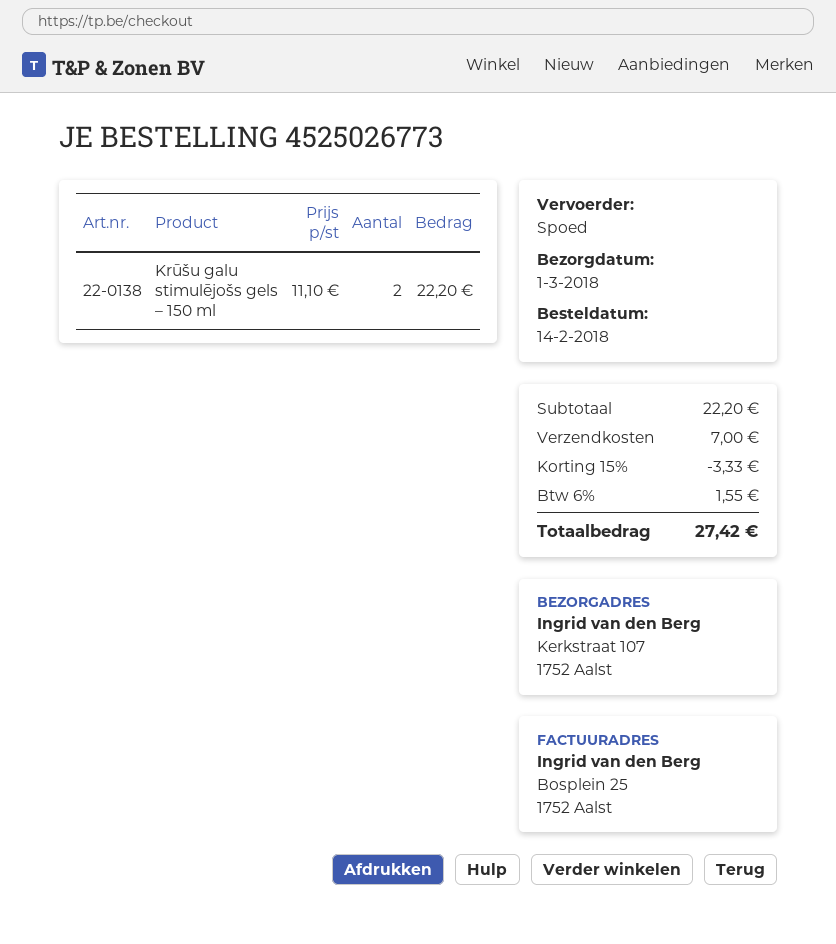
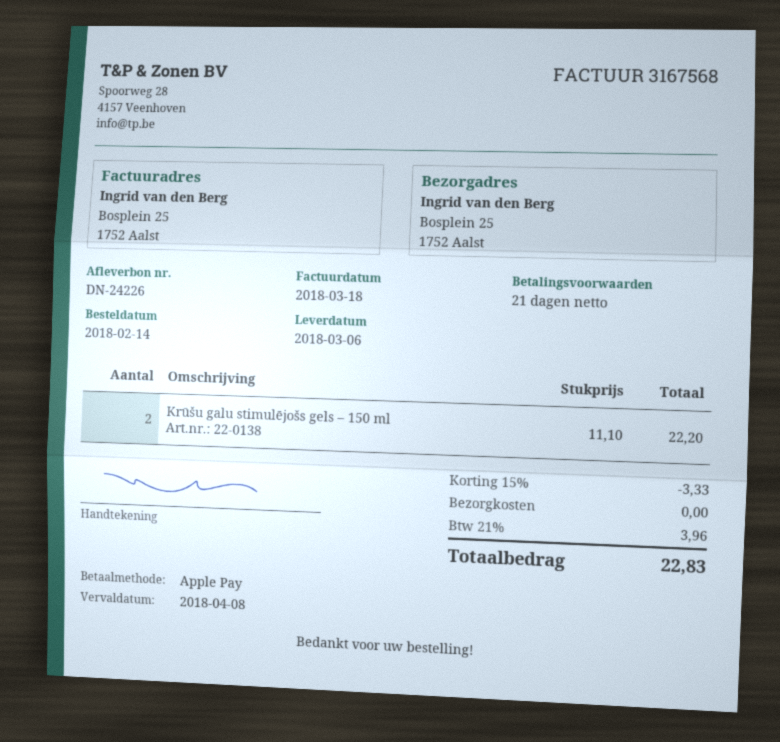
delivery date: 2018-03-01 -> 2018-03-06
ship to: Kerkstraat 107, 1752 Aalst -> Bosplein 25, 1752 Aalst
shipping: 7.00 -> 0.00
tax: 6% = 1.55 -> 21% = 3.96
total: 27.42 -> 22.83

